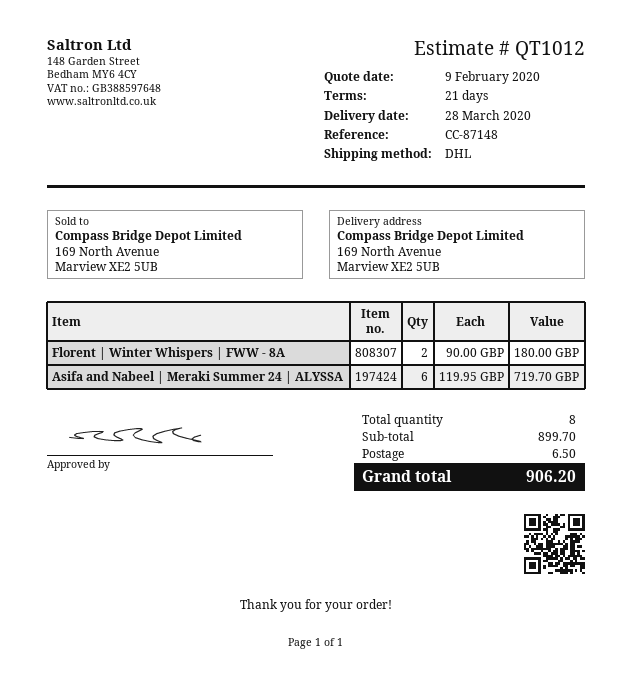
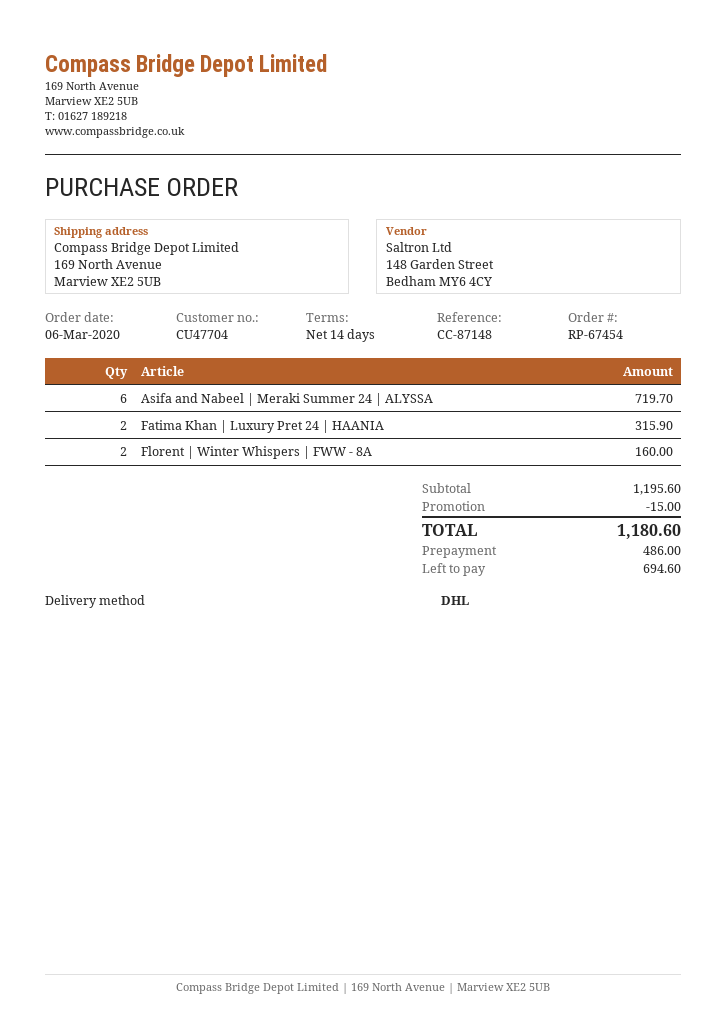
payment terms: 21 days -> 14 days
Florent | Winter Whispers | FWW - 8A: 2 for 180.00 -> 2 for 160.00
Fatima Khan | Luxury Pret 24 | HAANIA: none -> 2 for 315.90
subtotal: 899.70 -> 1195.60
discount: none -> 15.00
shipping: 6.50 -> none
total: 906.20 -> 1180.60

